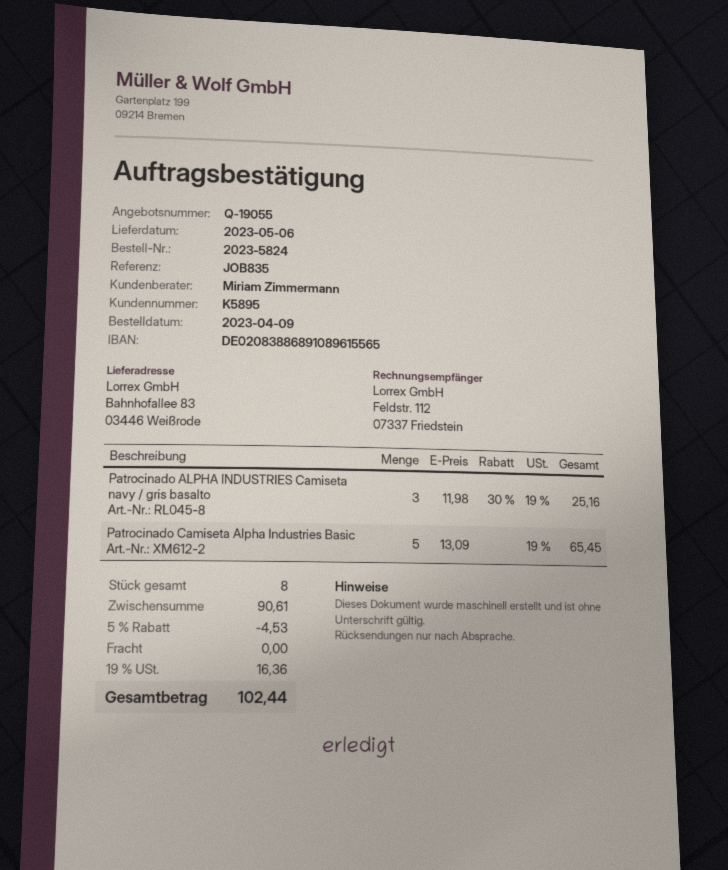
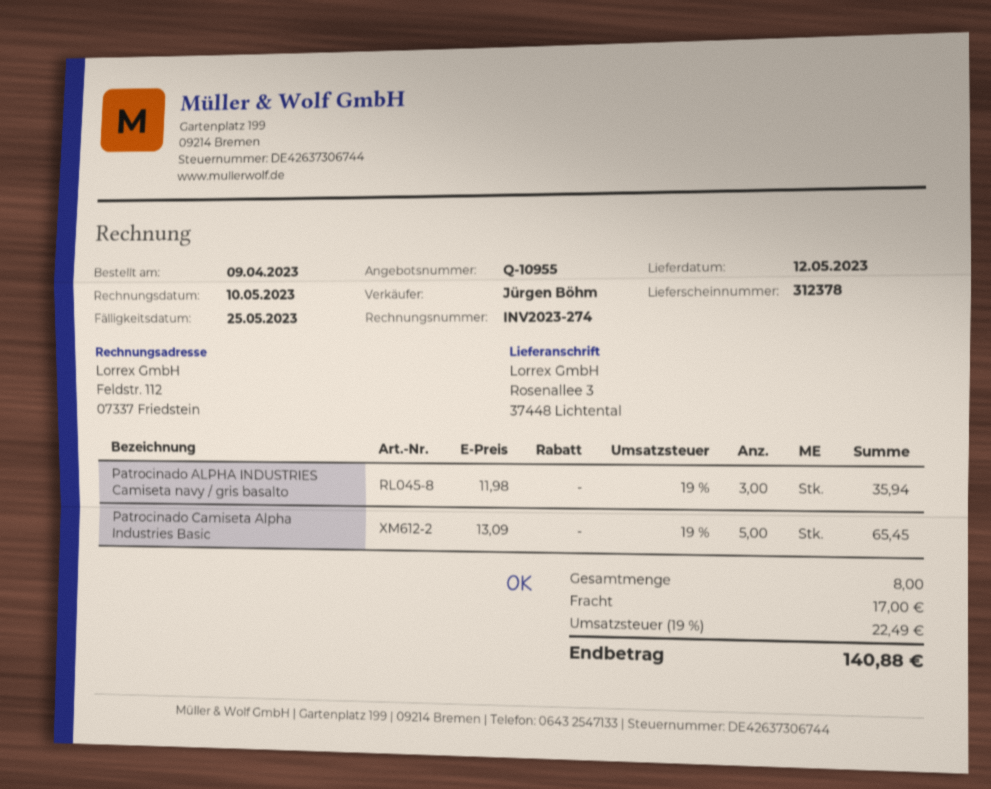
quote number: Q-19055 -> Q-10955
delivery date: 2023-05-06 -> 2023-05-12
sales rep: Miriam Zimmermann -> Jürgen Böhm
ship to: Bahnhofallee 83, 03446 Weißrode -> Rosenallee 3, 37448 Lichtental
Patrocinado ALPHA INDUSTRIES Camiseta navy / gris basalto: 3 x 11.98 - 30% = 25.16 -> 3 x 11.98 = 35.94
discount: 5% = 4.53 -> none
shipping: 0.00 -> 17.00
tax: 19% = 16.36 -> 19% = 22.49
total: 102.44 -> 140.88

